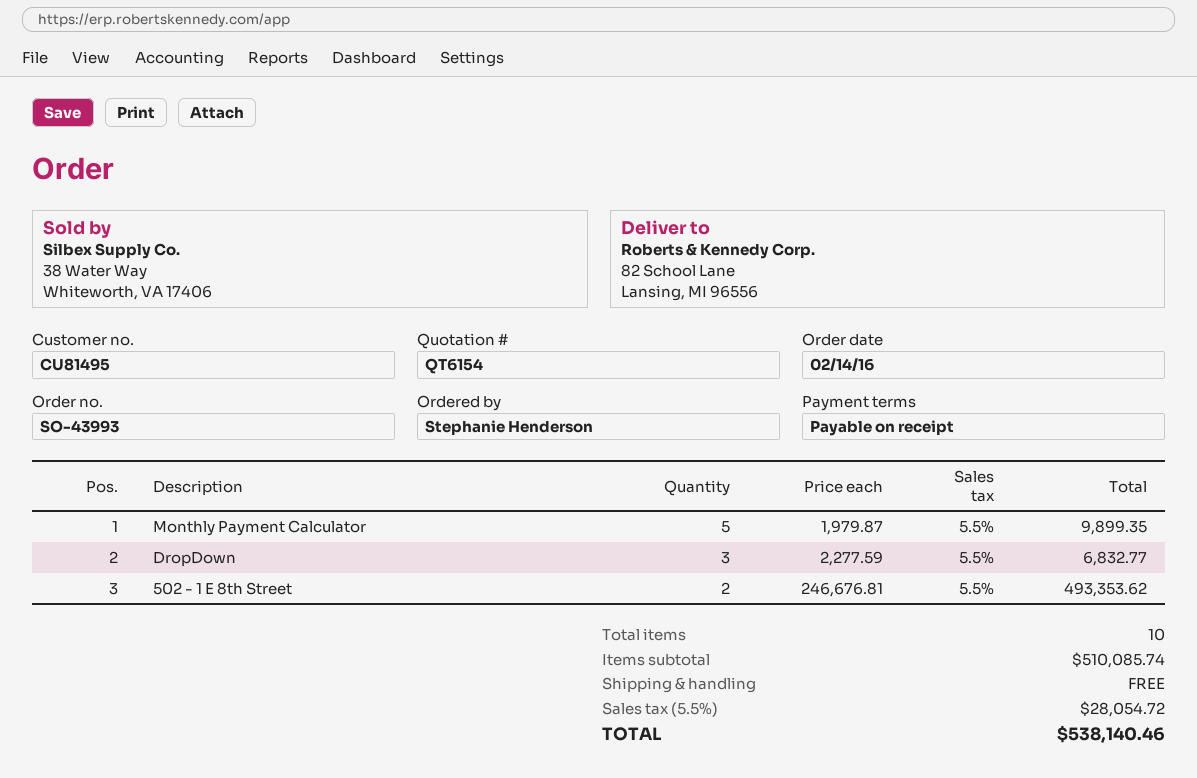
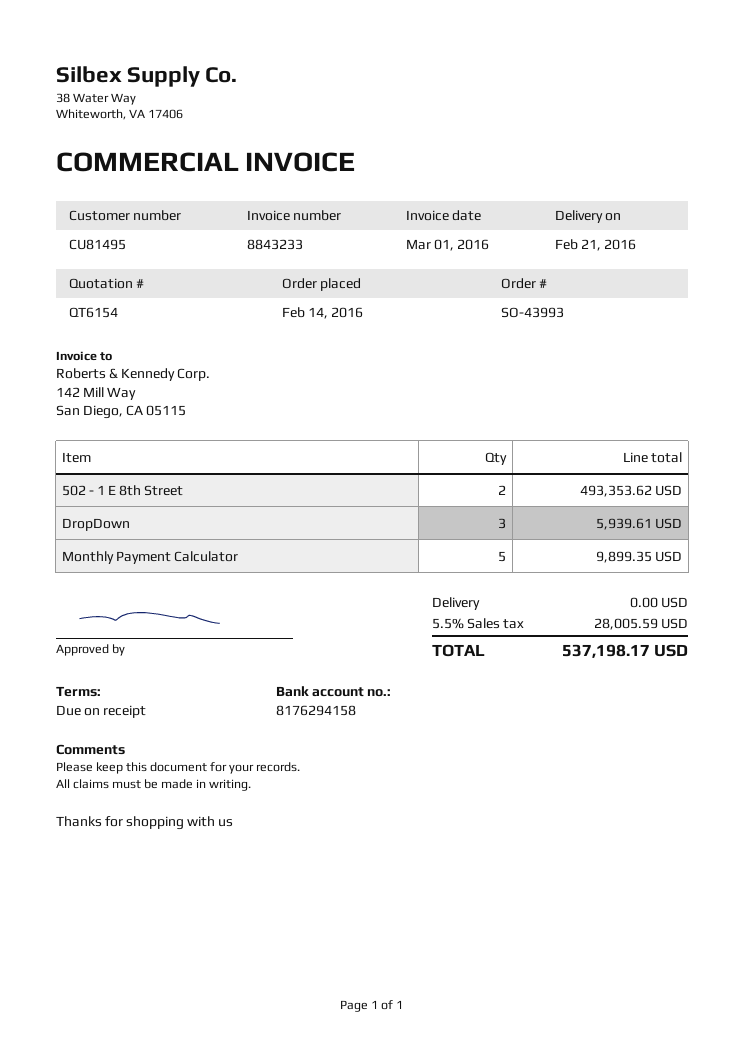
DropDown: 3 for 6832.77 -> 3 for 5939.61
tax: 5.5% = 28054.72 -> 5.5% = 28005.59
total: 538140.46 -> 537198.17

